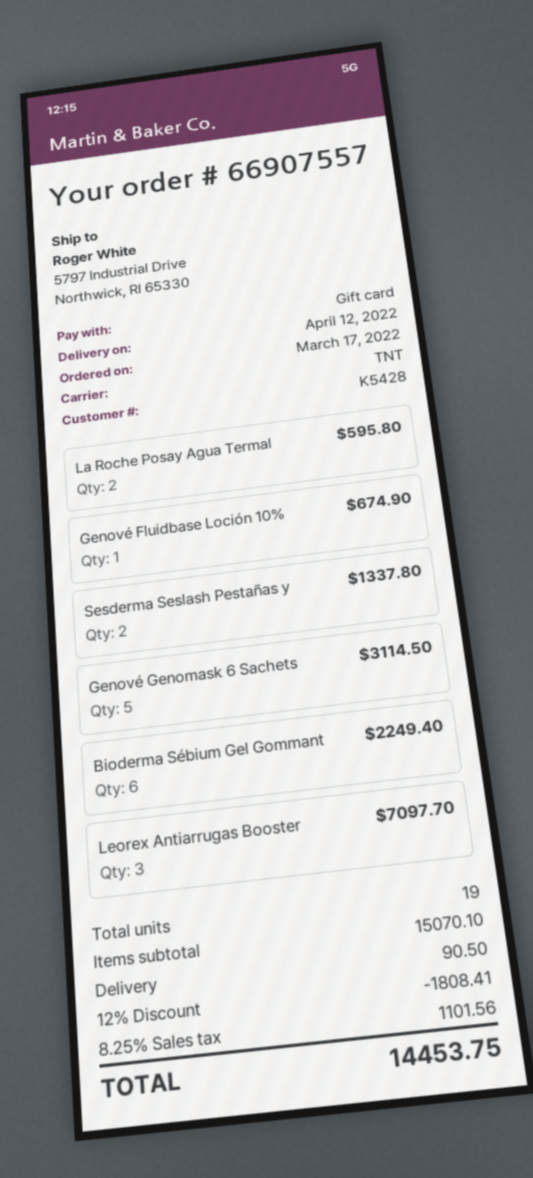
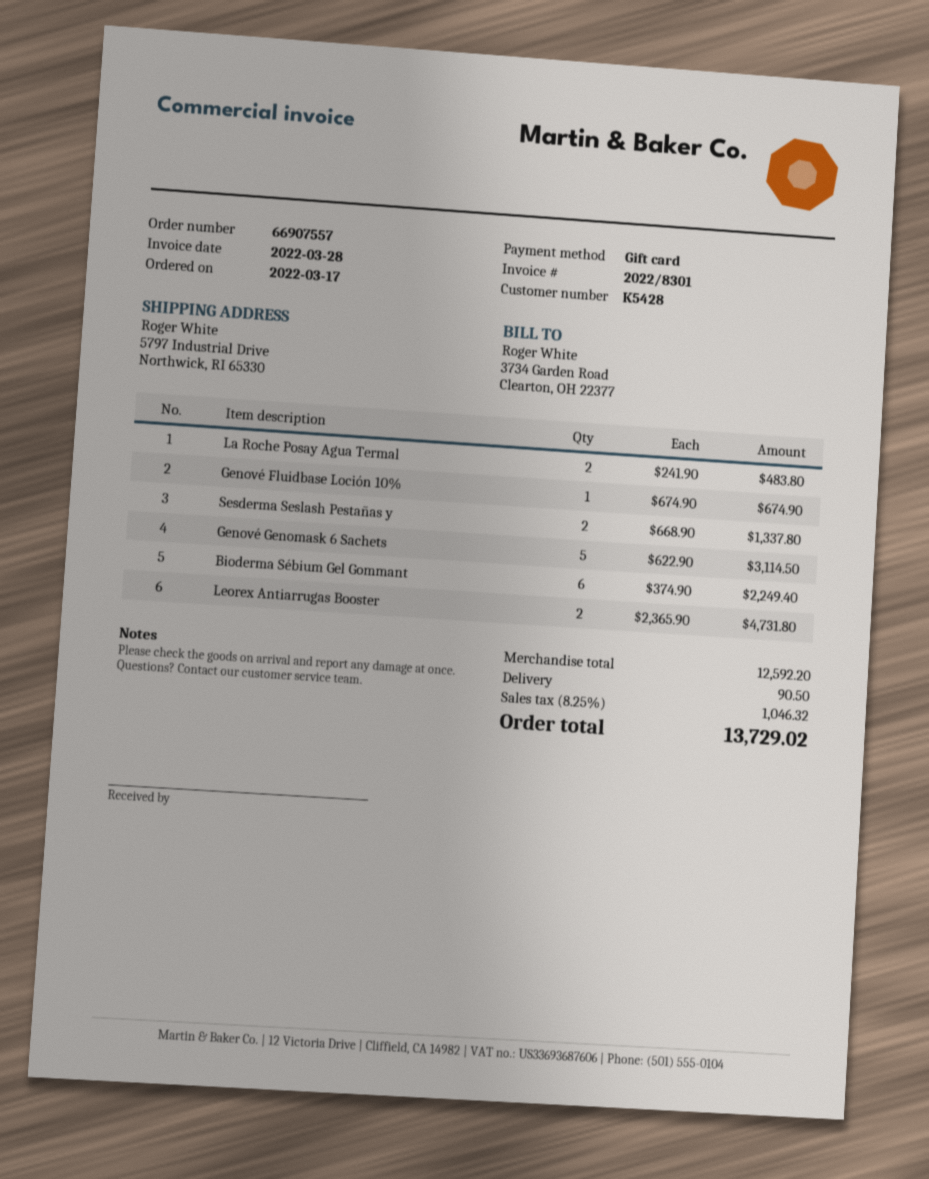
La Roche Posay Agua Termal: 2 for 595.80 -> 2 for 483.80
Leorex Antiarrugas Booster: 3 for 7097.70 -> 2 for 4731.80
subtotal: 15070.10 -> 12592.20
discount: 12% = 1808.41 -> none
tax: 8.25% = 1101.56 -> 8.25% = 1046.32
total: 14453.75 -> 13729.02

